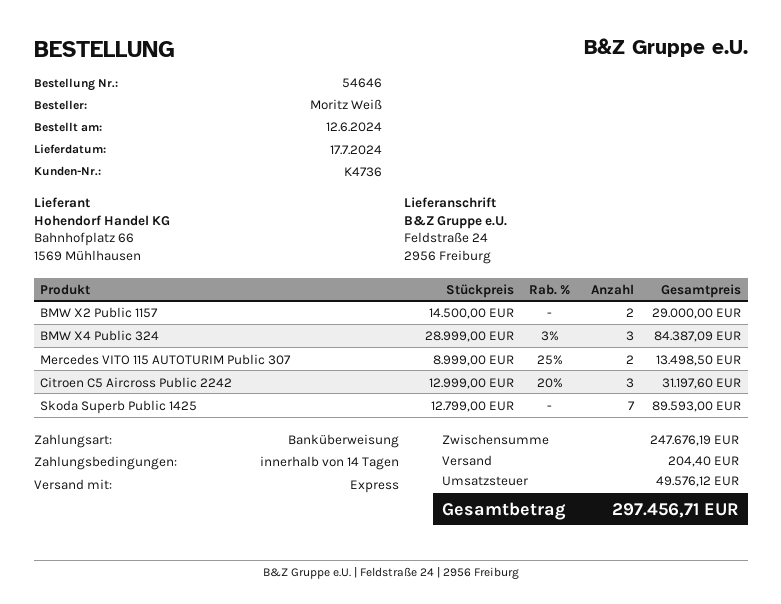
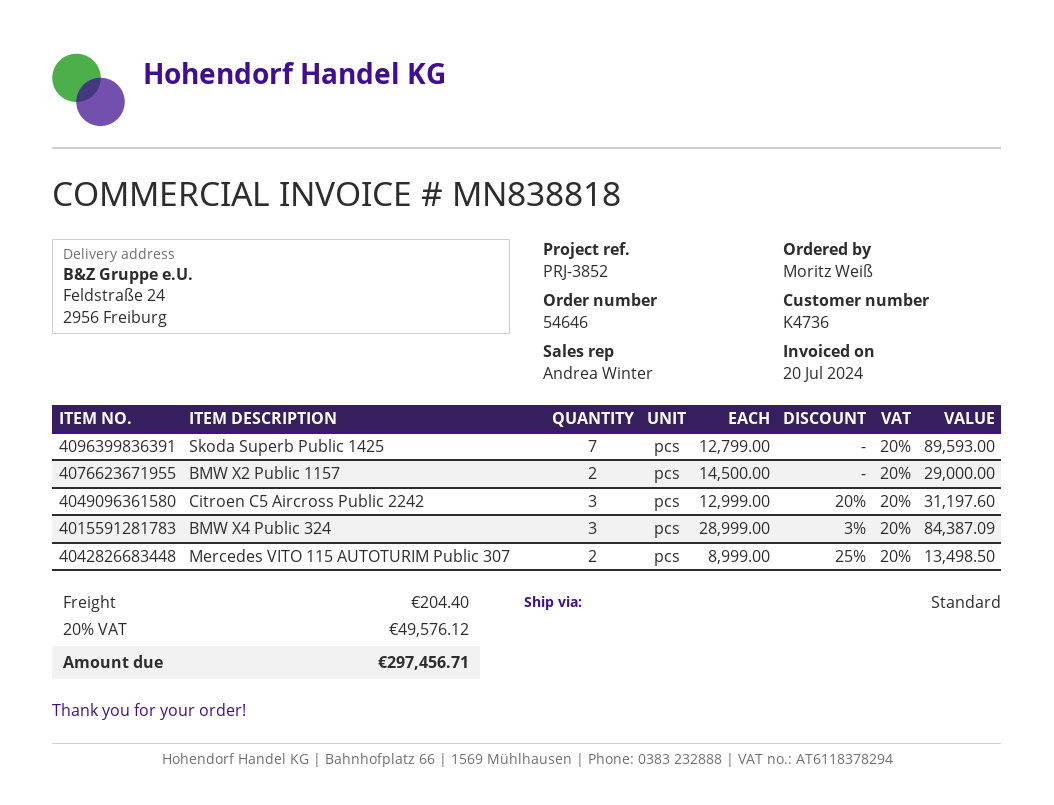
shipping method: express -> standard

